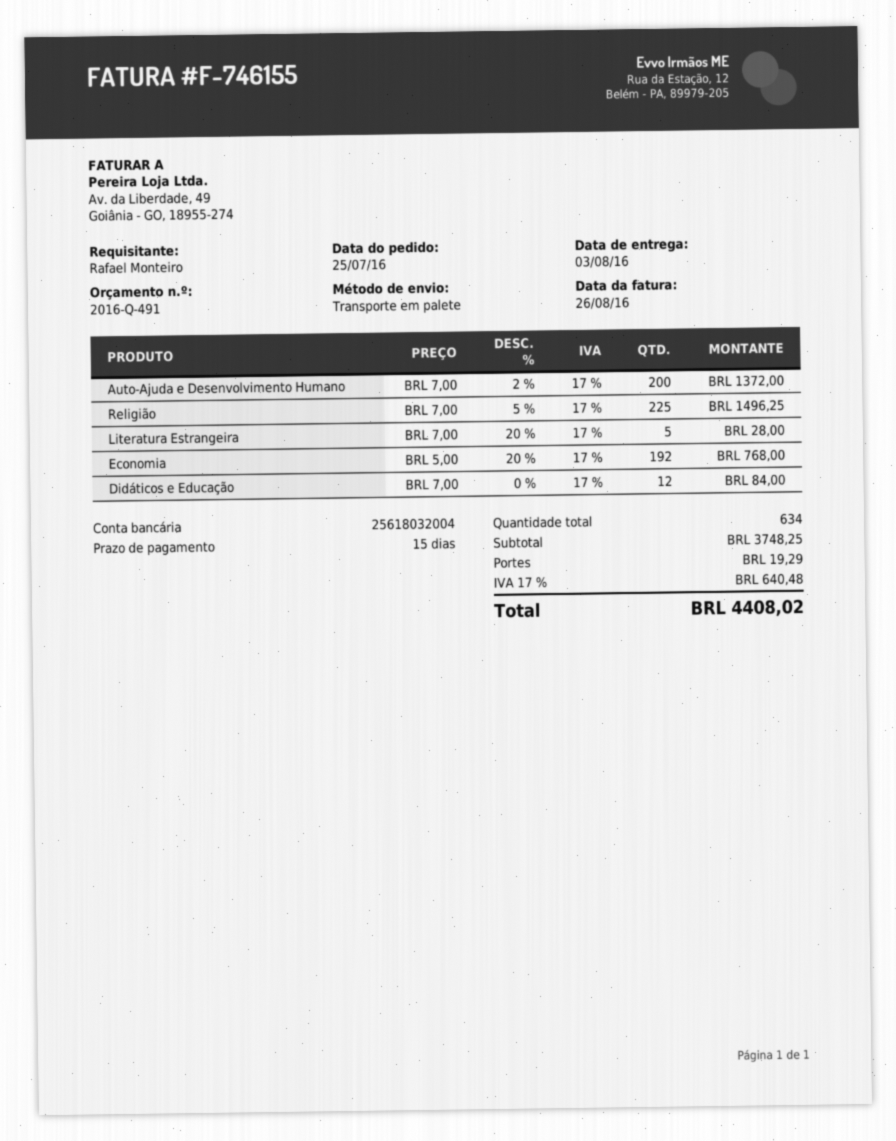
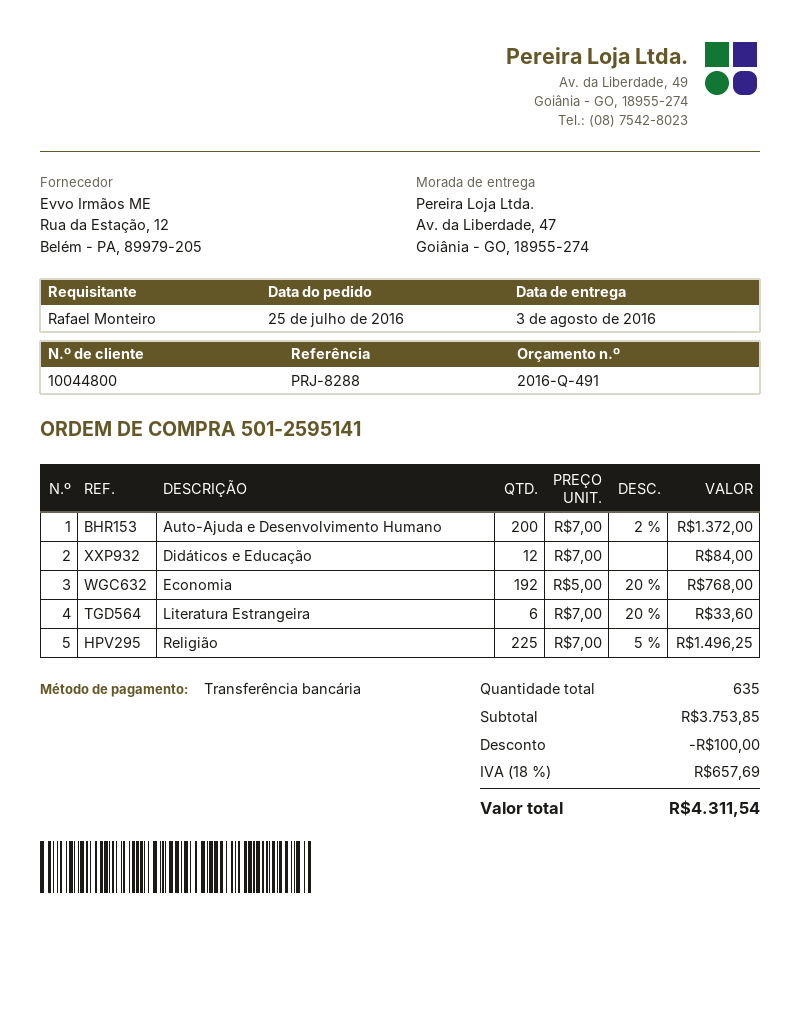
Literatura Estrangeira: 5 x 7.00 - 20% = 28.00 -> 6 x 7.00 - 20% = 33.60
total quantity: 634 -> 635
subtotal: 3748.25 -> 3753.85
discount: none -> 100.00
shipping: 19.29 -> none
tax: 17% = 640.48 -> 18% = 657.69
total: 4408.02 -> 4311.54

